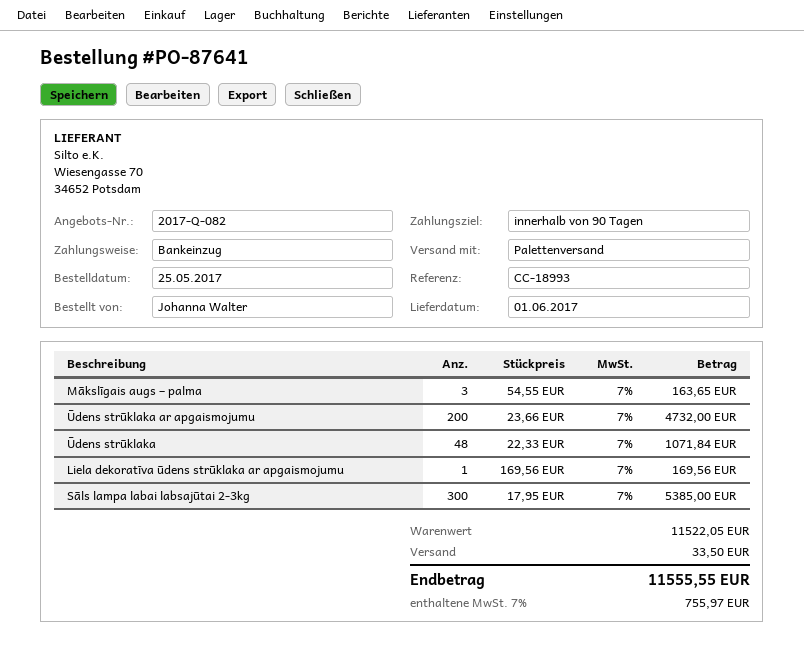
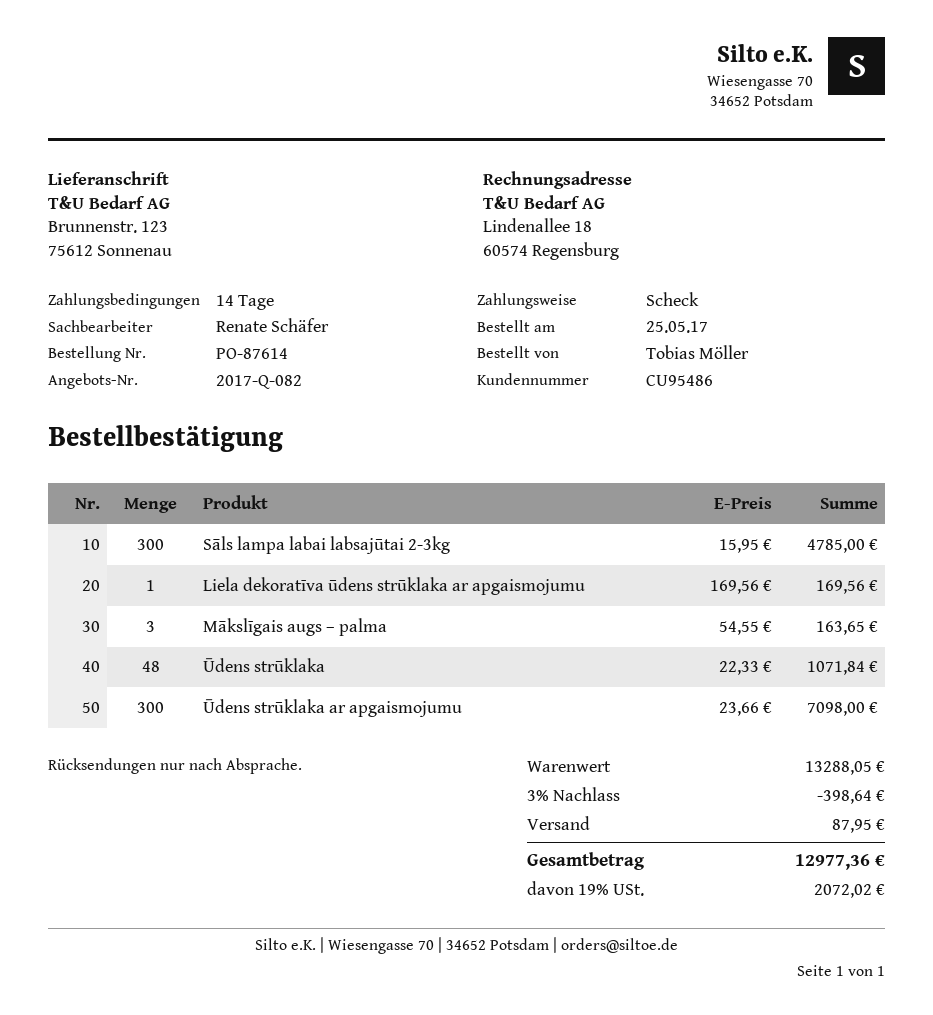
order number: PO-87641 -> PO-87614
payment terms: 90 days -> 14 days
ordered by: Johanna Walter -> Tobias Möller
payment method: direct debit -> cheque
Ūdens strūklaka ar apgaismojumu: 200 x 23.66 = 4732.00 -> 300 x 23.66 = 7098.00
Sāls lampa labai labsajūtai 2-3kg: 300 x 17.95 = 5385.00 -> 300 x 15.95 = 4785.00
subtotal: 11522.05 -> 13288.05
discount: none -> 3% = 398.64
shipping: 33.50 -> 87.95
tax: 7% = 755.97 -> 19% = 2072.02
total: 11555.55 -> 12977.36

